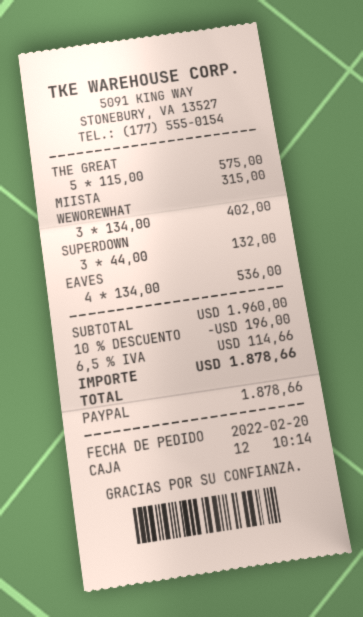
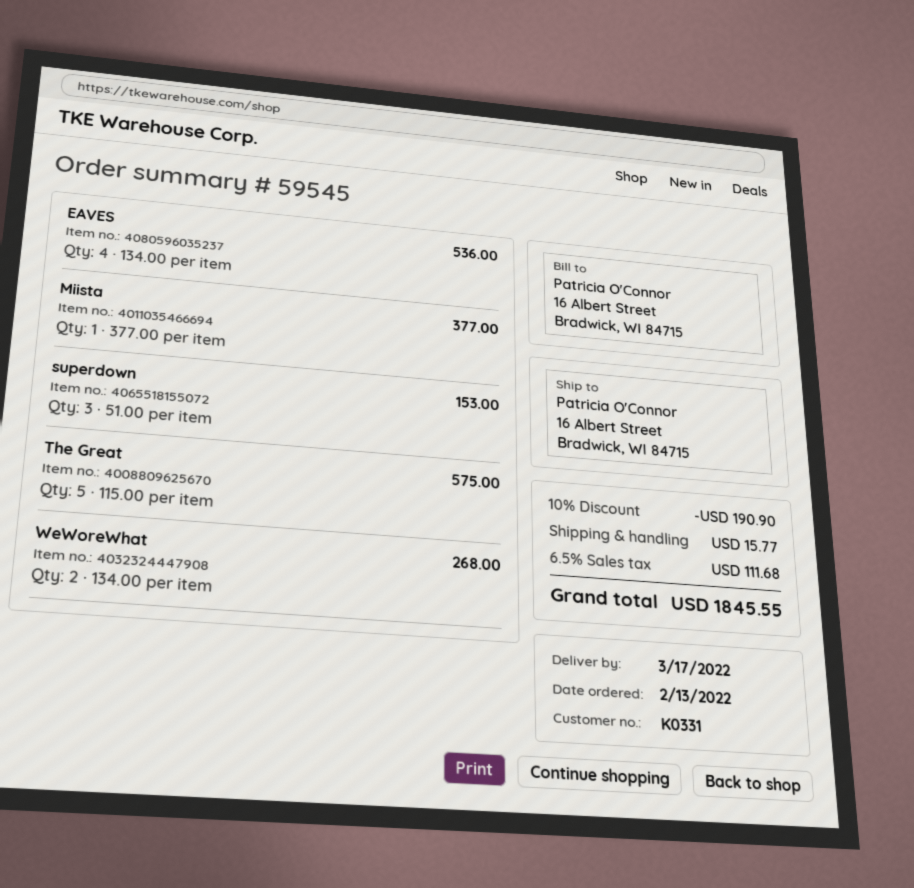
order date: 2022-02-20 -> 2022-02-13
MIISTA: 1 x 315.00 = 315.00 -> 1 x 377.00 = 377.00
WEWOREWHAT: 3 x 134.00 = 402.00 -> 2 x 134.00 = 268.00
SUPERDOWN: 3 x 44.00 = 132.00 -> 3 x 51.00 = 153.00
discount: 10% = 196.00 -> 10% = 190.90
shipping: none -> 15.77
tax: 6.5% = 114.66 -> 6.5% = 111.68
total: 1878.66 -> 1845.55

